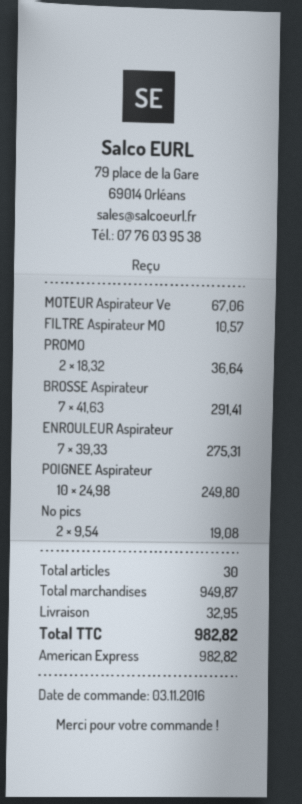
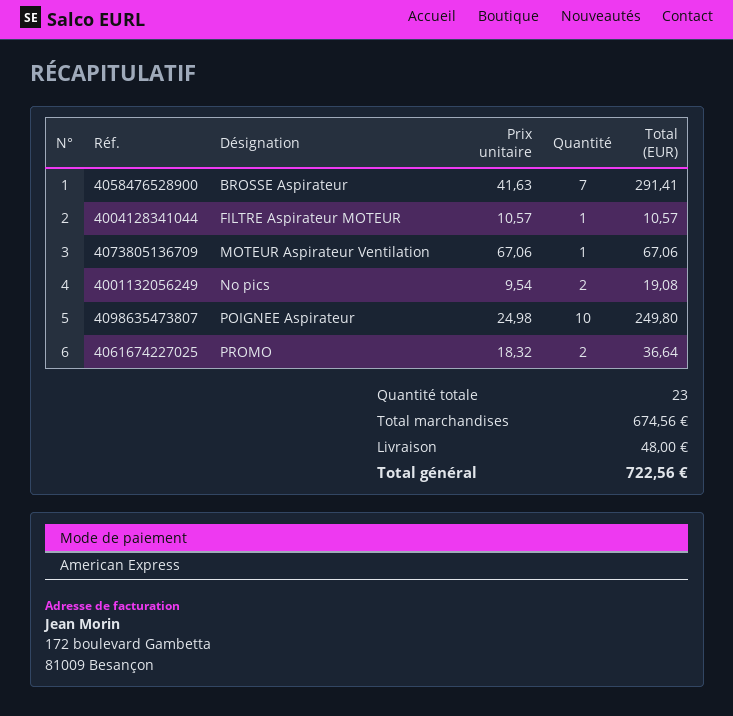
ENROULEUR Aspirateur: 7 x 39.33 = 275.31 -> none
total quantity: 30 -> 23
subtotal: 949.87 -> 674.56
shipping: 32.95 -> 48.00
total: 982.82 -> 722.56

